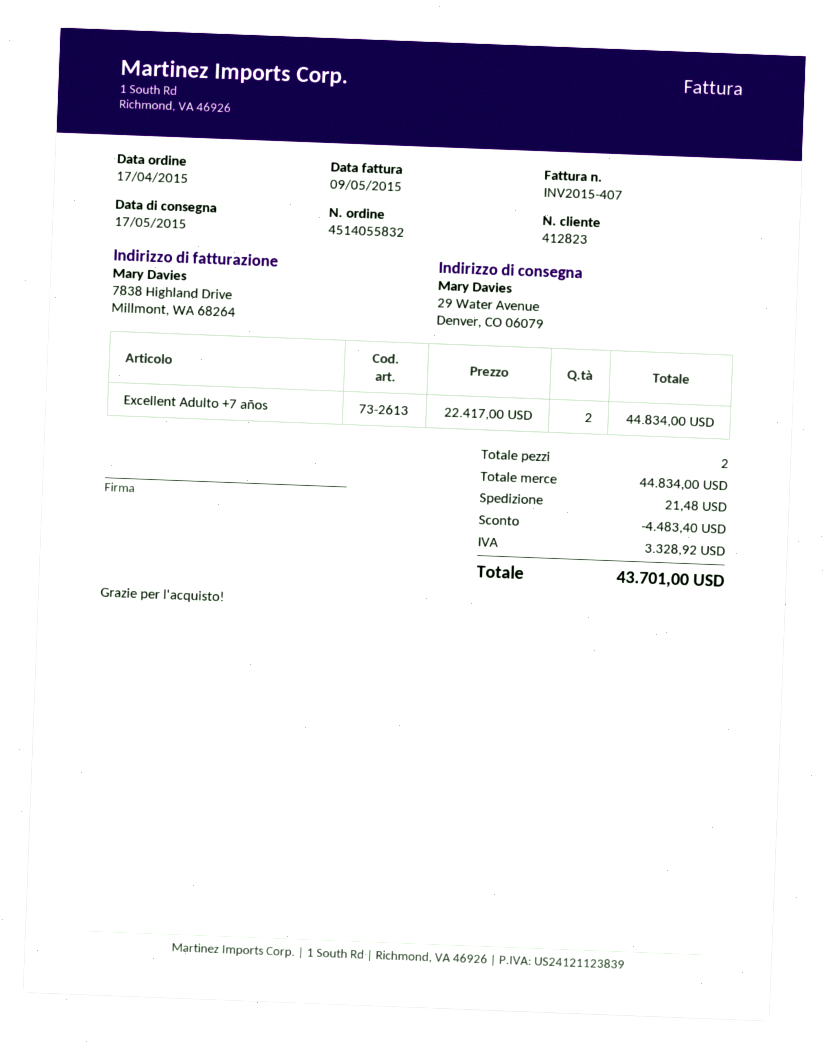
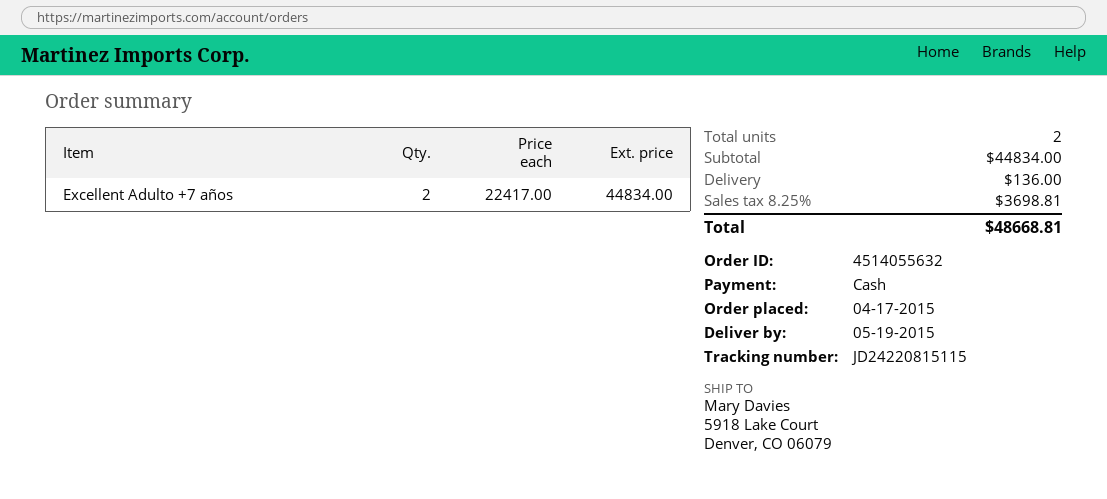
order number: 4514055832 -> 4514055632
delivery date: 2015-05-17 -> 2015-05-19
ship to: 29 Water Avenue, Denver, CO 06079 -> 5918 Lake Court, Denver, CO 06079
discount: 4483.40 -> none
shipping: 21.48 -> 136.00
tax: 3328.92 -> 3698.81
total: 43701.00 -> 48668.81

